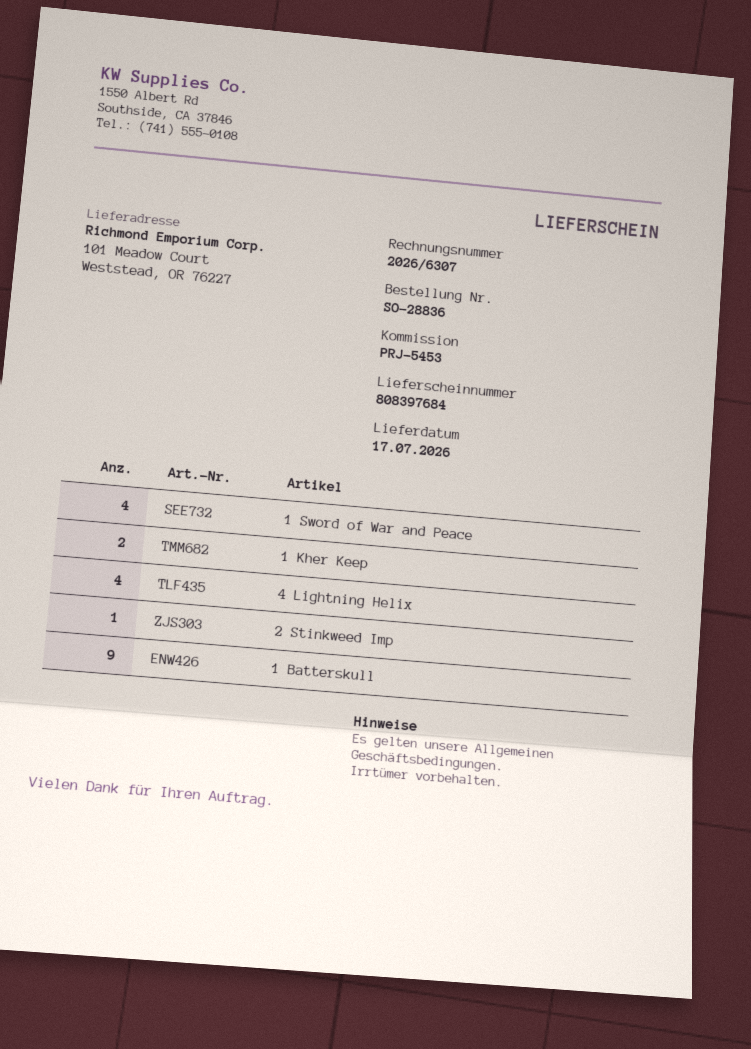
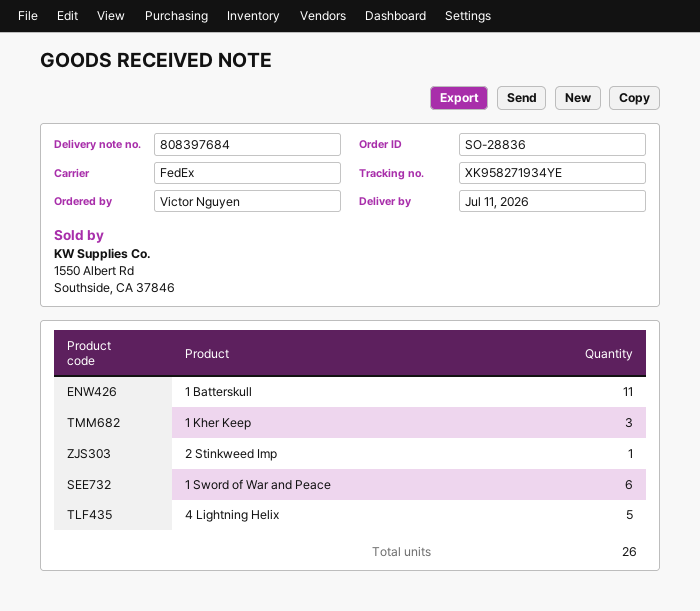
delivery date: 2026-07-17 -> 2026-07-11
1 Sword of War and Peace: 4 -> 6
1 Kher Keep: 2 -> 3
4 Lightning Helix: 4 -> 5
1 Batterskull: 9 -> 11

